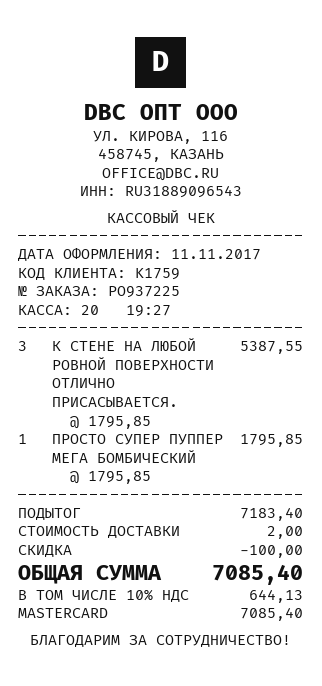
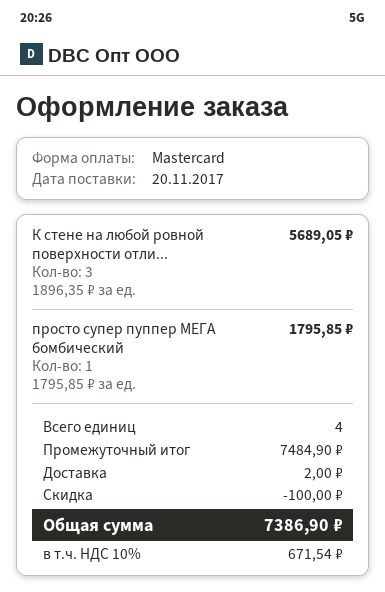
К СТЕНЕ НА ЛЮБОЙ РОВНОЙ ПОВЕРХНОСТИ ОТЛИЧНО ПРИСАСЫВАЕТСЯ.: 3 x 1795.85 = 5387.55 -> 3 x 1896.35 = 5689.05
subtotal: 7183.40 -> 7484.90
tax: 10% = 644.13 -> 10% = 671.54
total: 7085.40 -> 7386.90

